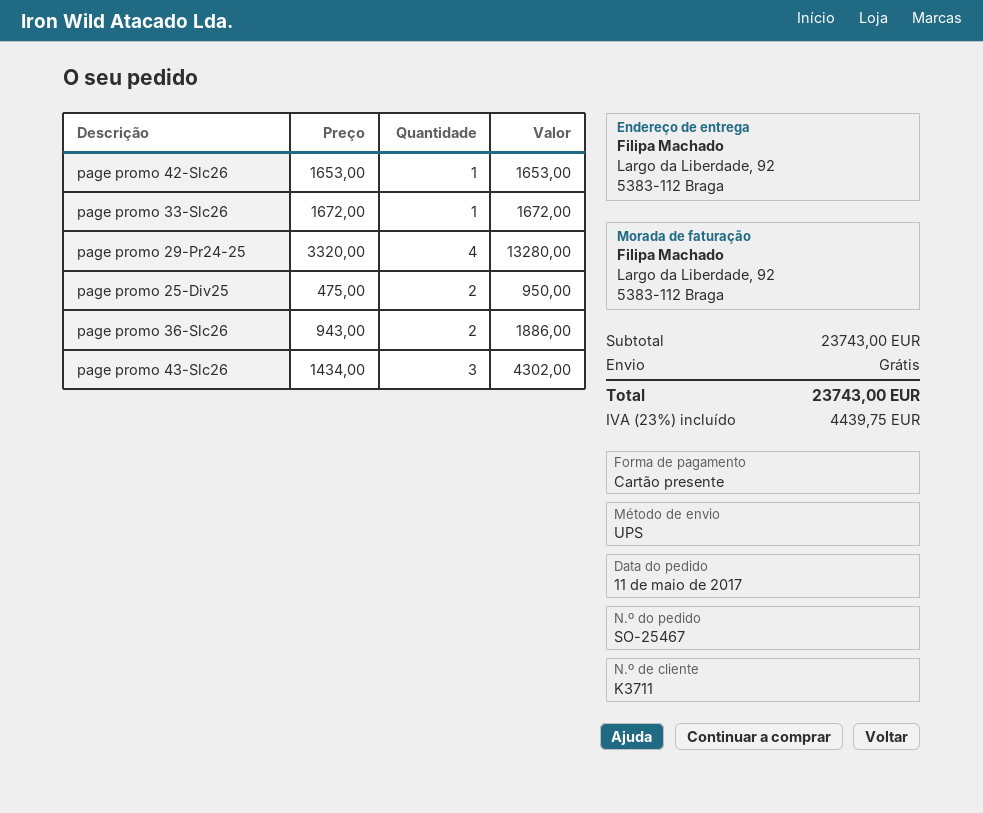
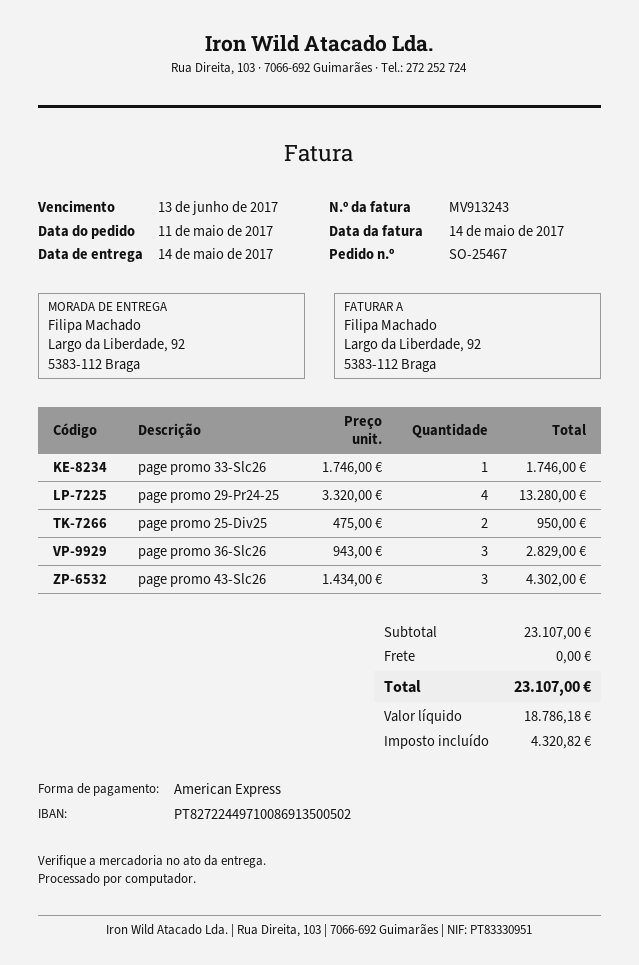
payment method: gift card -> American Express
page promo 42-Slc26: 1 x 1653.00 = 1653.00 -> none
page promo 33-Slc26: 1 x 1672.00 = 1672.00 -> 1 x 1746.00 = 1746.00
page promo 36-Slc26: 2 x 943.00 = 1886.00 -> 3 x 943.00 = 2829.00
subtotal: 23743.00 -> 23107.00
tax: 4439.75 -> 4320.82
total: 23743.00 -> 23107.00

